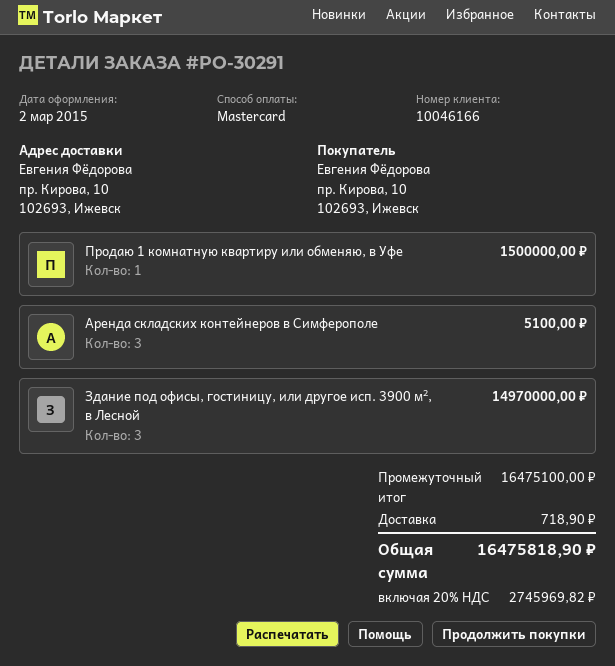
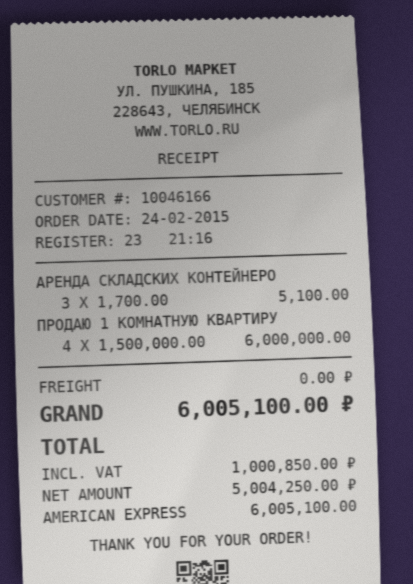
order date: 2015-03-02 -> 2015-02-24
payment method: Mastercard -> American Express
Продаю 1 комнатную квартиру или обменяю, в Уфе: 1 for 1500000.00 -> 4 for 6000000.00
Здание под офисы, гостиницу, или другое исп. 3900 м², в Лесной: 3 for 14970000.00 -> none
shipping: 718.90 -> 0.00
tax: 2745969.82 -> 1000850.00
total: 16475818.90 -> 6005100.00

